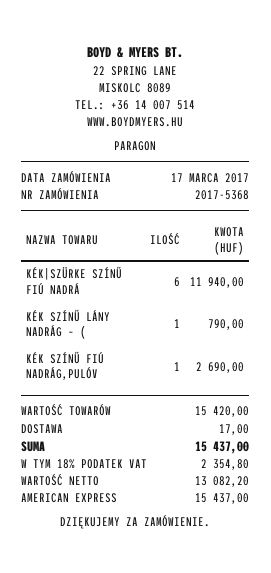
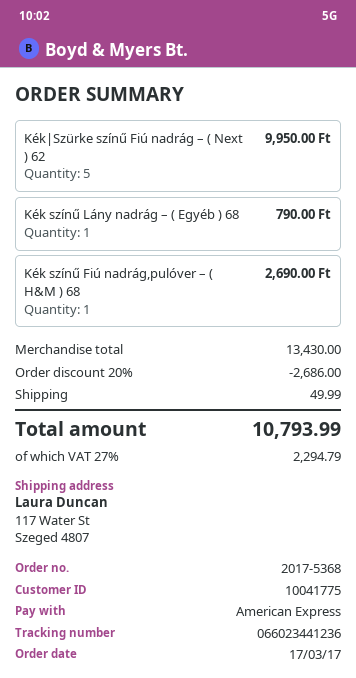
KÉK|SZÜRKE SZÍNŰ FIÚ NADRÁ: 6 for 11940.00 -> 5 for 9950.00
subtotal: 15420.00 -> 13430.00
discount: none -> 20% = 2686.00
shipping: 17.00 -> 49.99
tax: 18% = 2354.80 -> 27% = 2294.79
total: 15437.00 -> 10793.99

